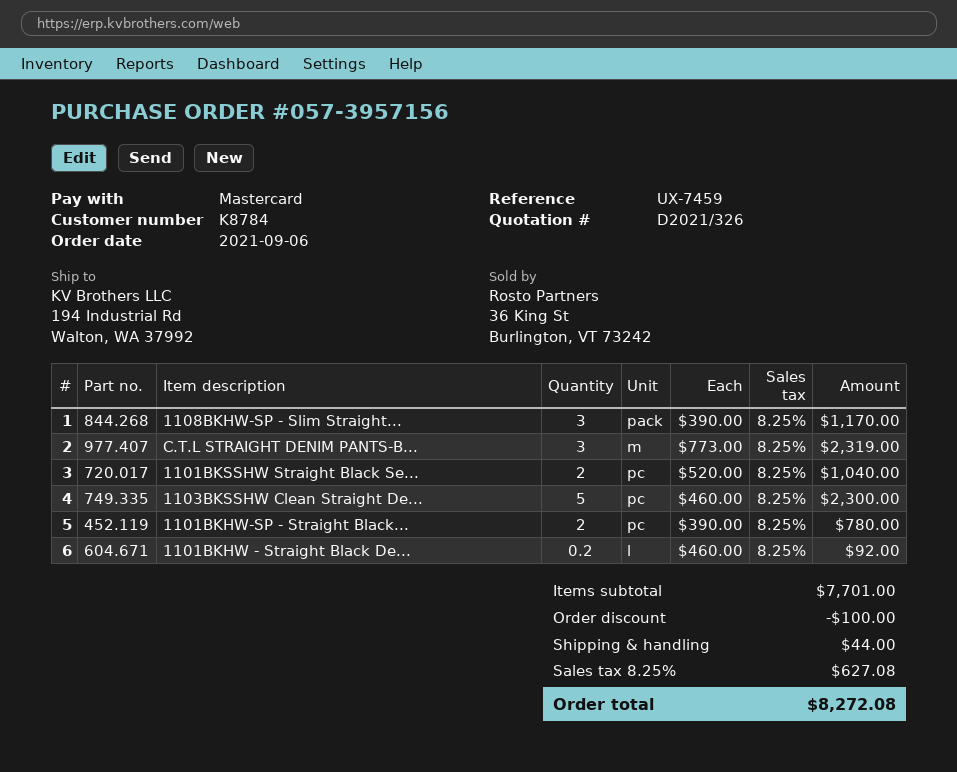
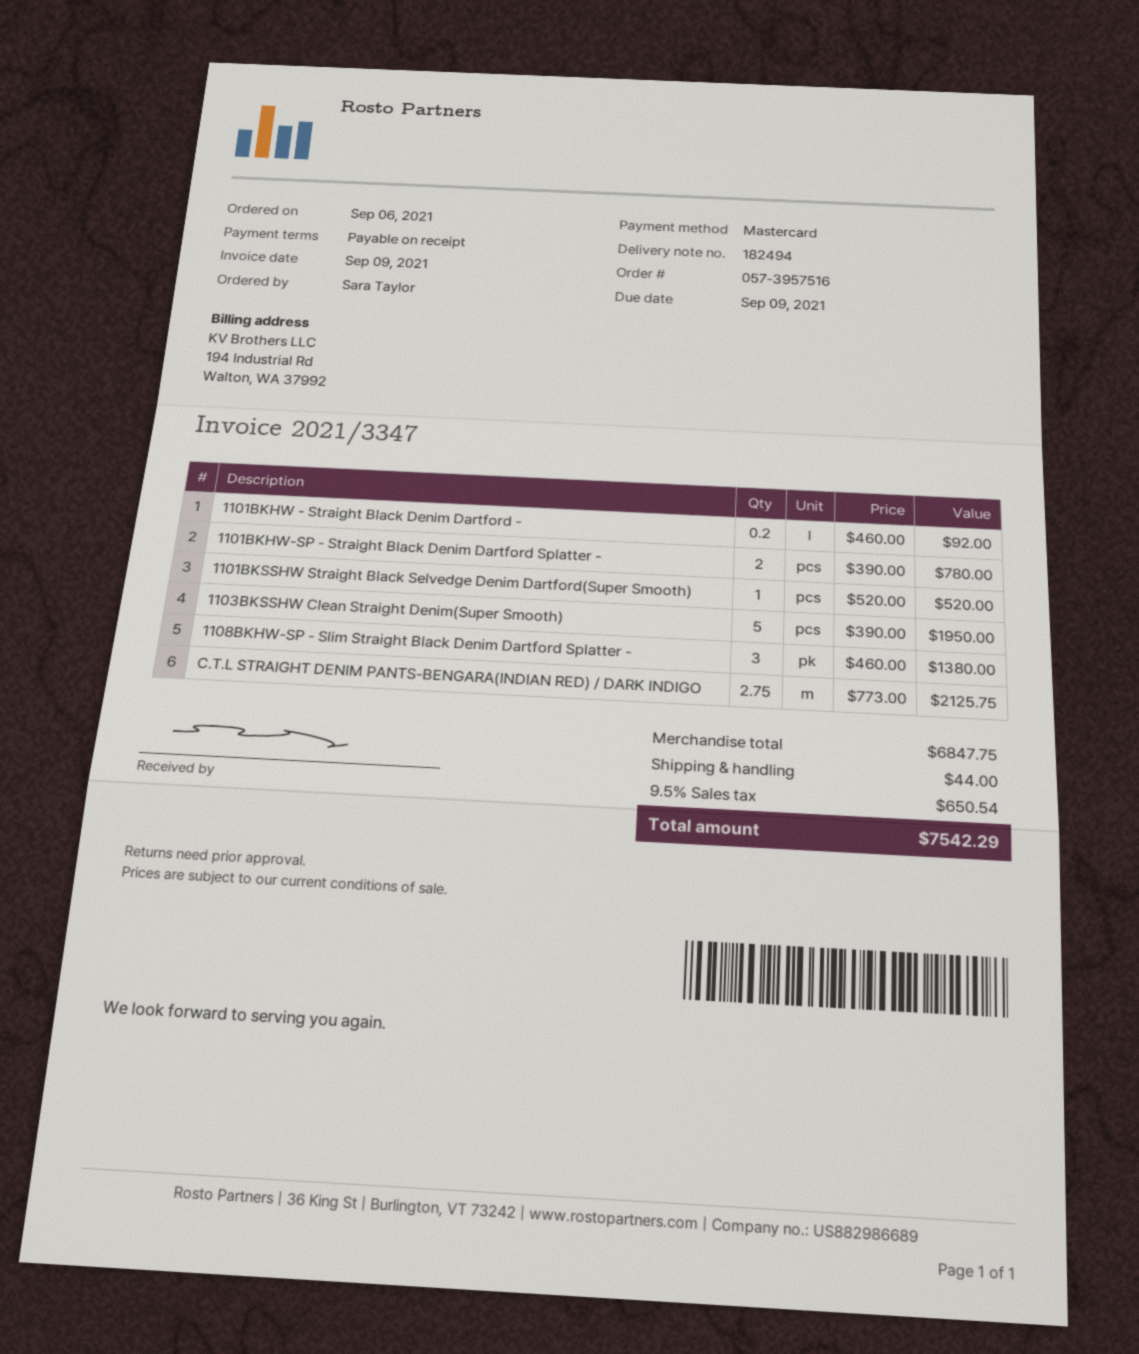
order number: 057-3957156 -> 057-3957516
1108BKHW-SP - Slim Straight...: 3 x 390.00 = 1170.00 -> 3 x 460.00 = 1380.00
C.T.L STRAIGHT DENIM PANTS-B...: 3 x 773.00 = 2319.00 -> 2.75 x 773.00 = 2125.75
1101BKSSHW Straight Black Se...: 2 x 520.00 = 1040.00 -> 1 x 520.00 = 520.00
1103BKSSHW Clean Straight De...: 5 x 460.00 = 2300.00 -> 5 x 390.00 = 1950.00
subtotal: 7701.00 -> 6847.75
discount: 100.00 -> none
tax: 8.25% = 627.08 -> 9.5% = 650.54
total: 8272.08 -> 7542.29

